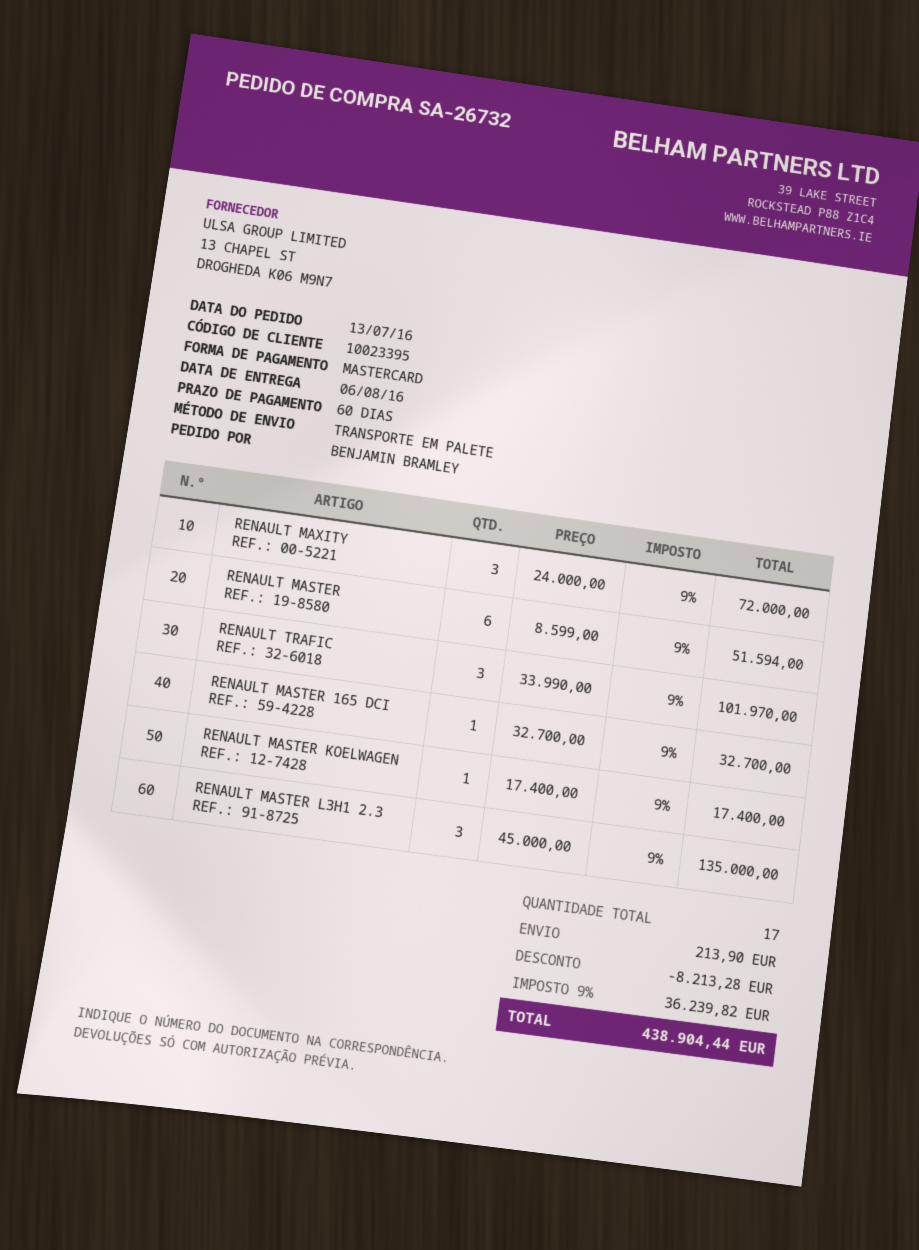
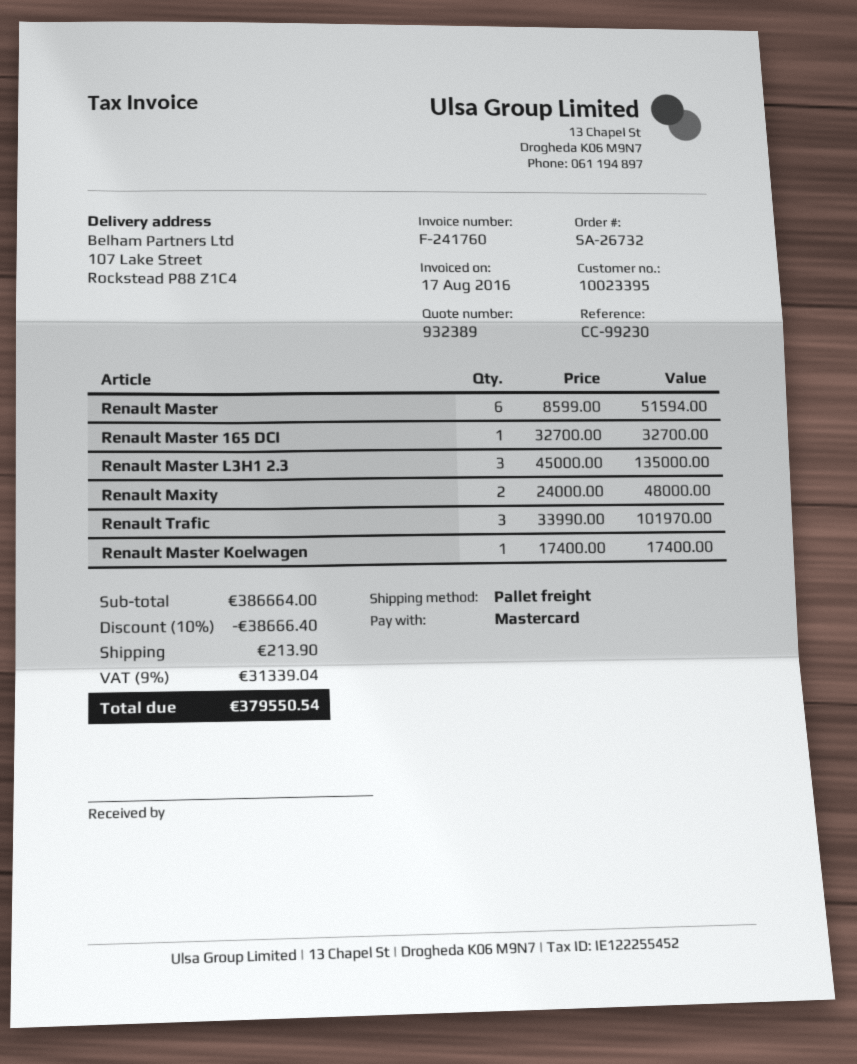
RENAULT MAXITY: 3 x 24000.00 = 72000.00 -> 2 x 24000.00 = 48000.00
discount: 8213.28 -> 38666.40
tax: 9% = 36239.82 -> 9% = 31339.04
total: 438904.44 -> 379550.54

